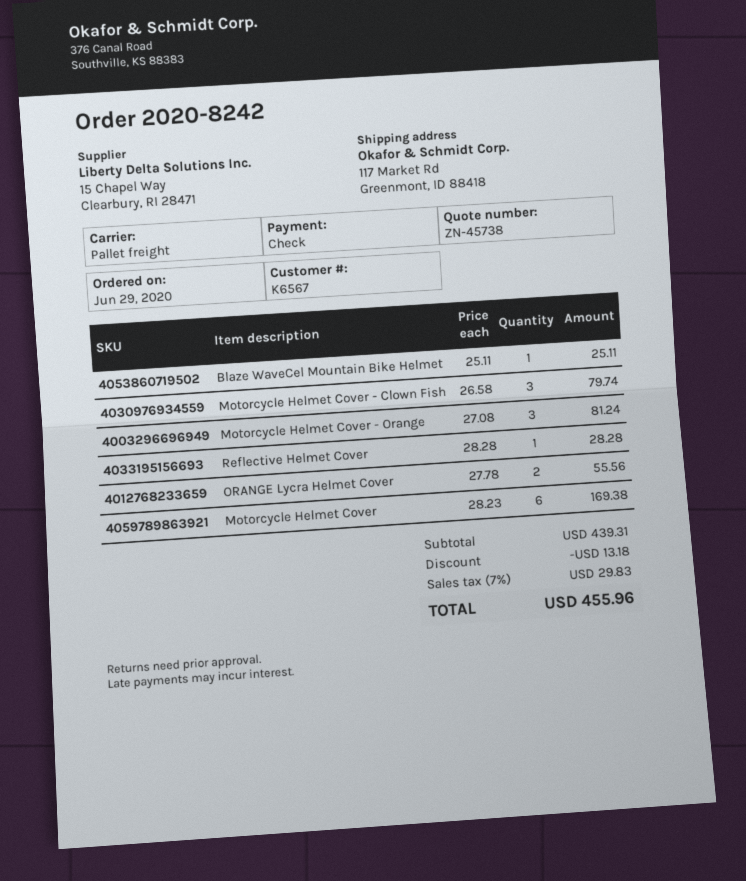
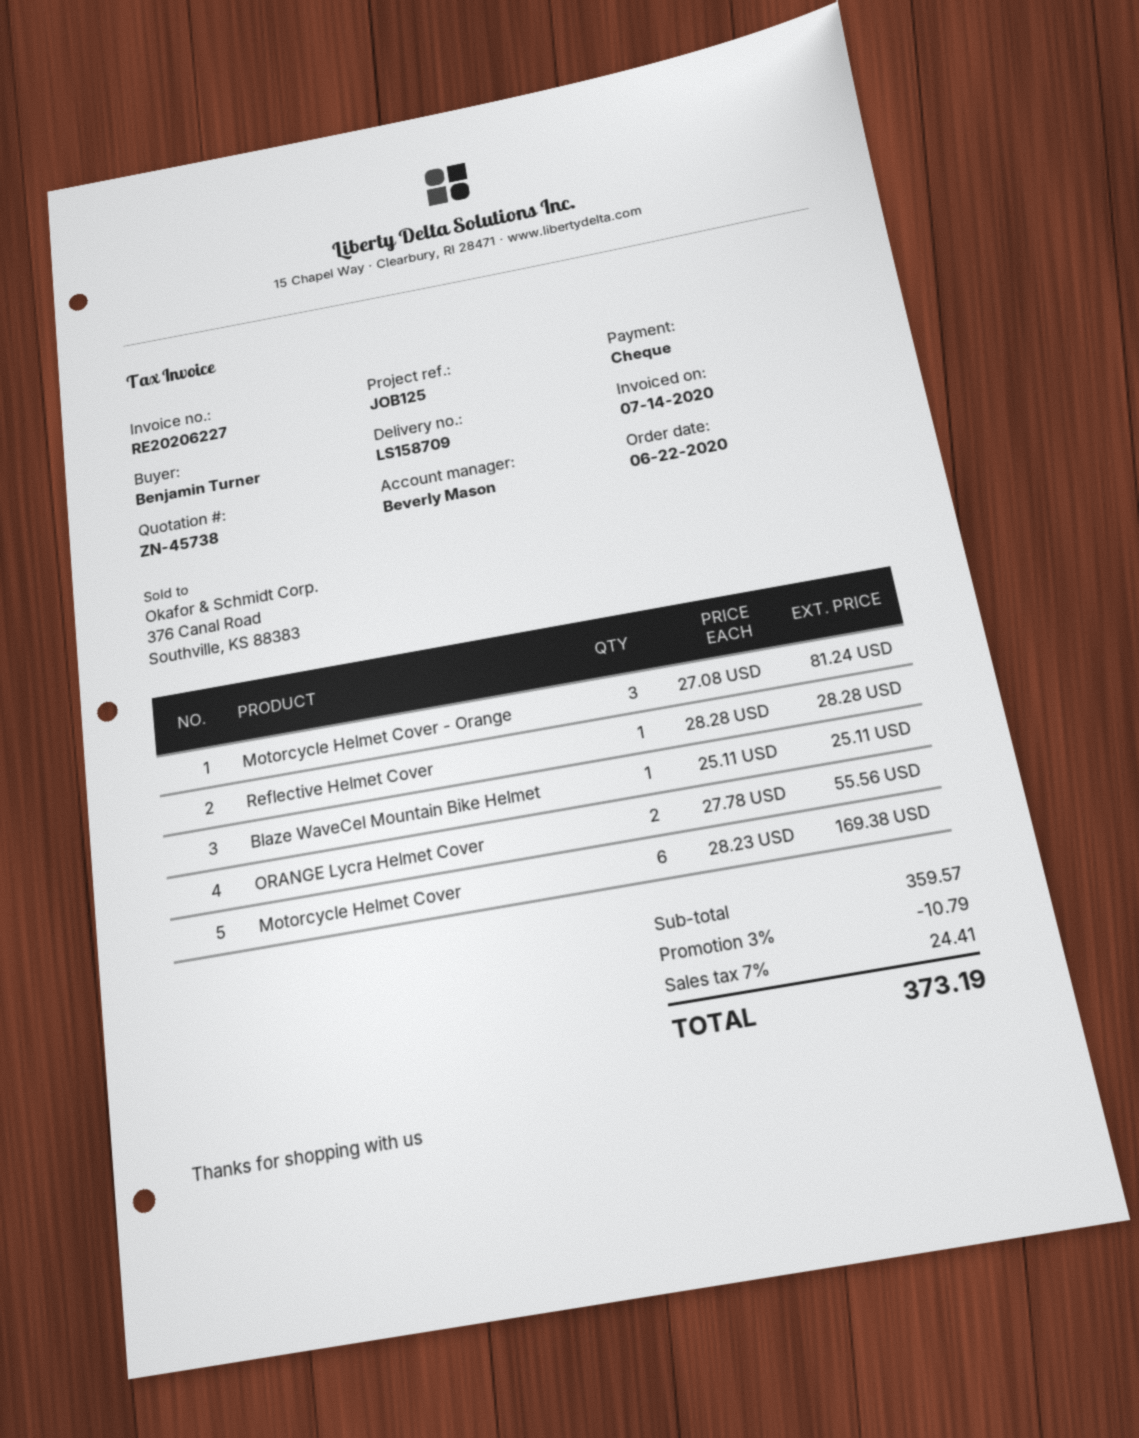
order date: 2020-06-29 -> 2020-06-22
Motorcycle Helmet Cover - Clown Fish: 3 x 26.58 = 79.74 -> none
subtotal: 439.31 -> 359.57
discount: 13.18 -> 10.79
tax: 7% = 29.83 -> 7% = 24.41
total: 455.96 -> 373.19

